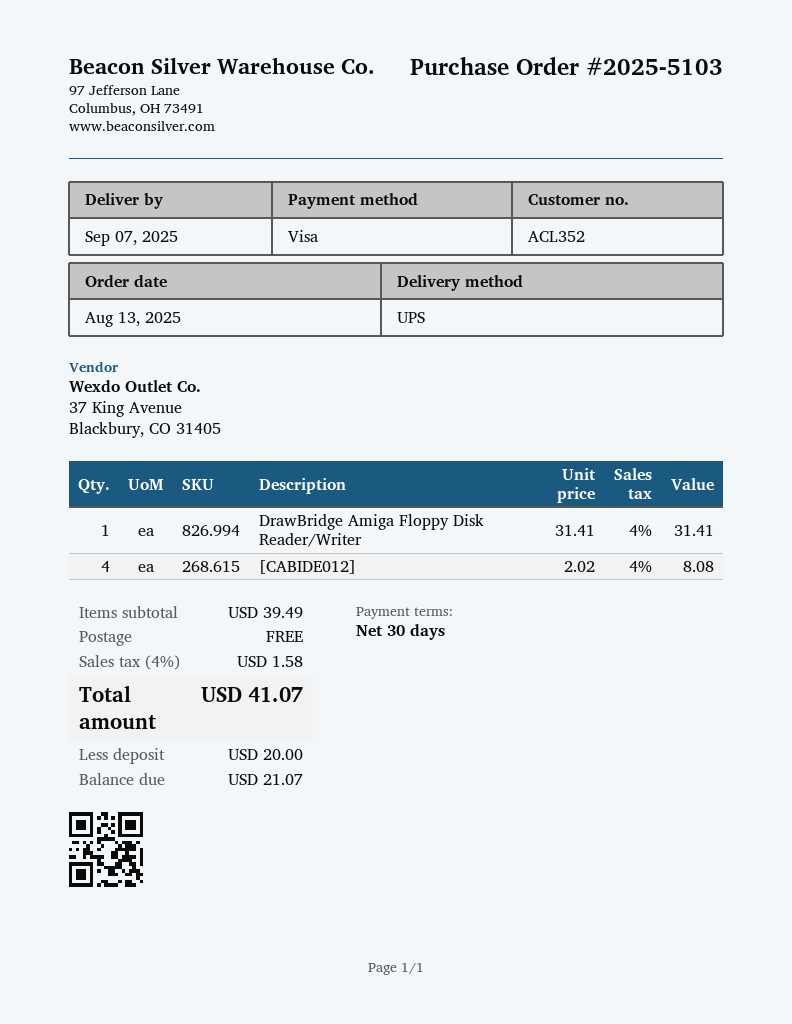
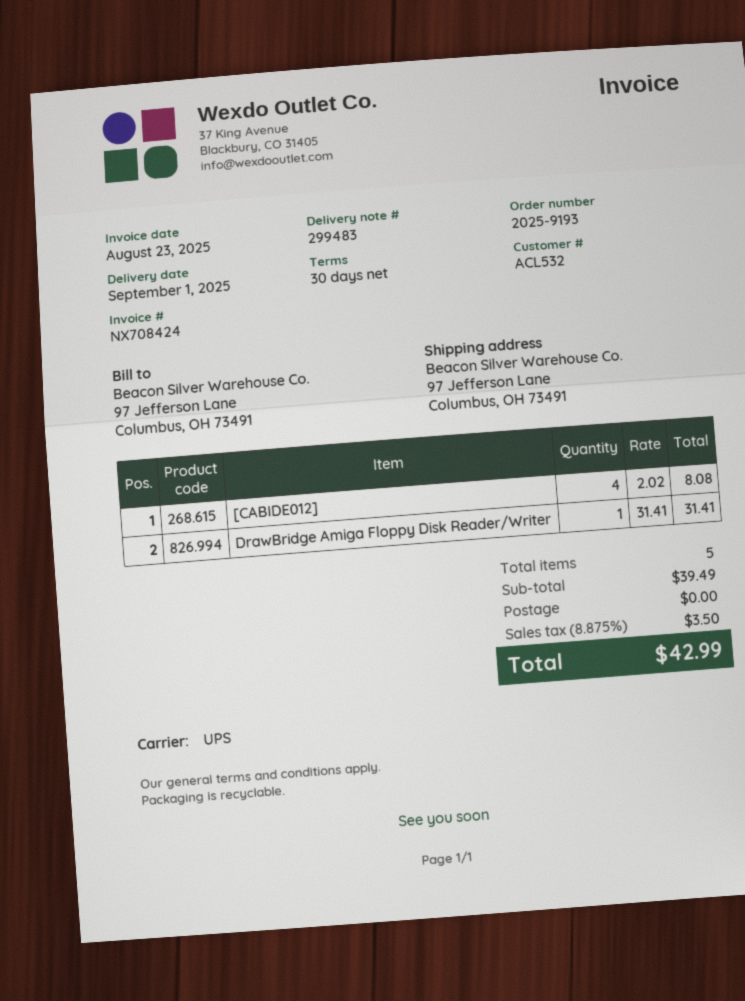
order number: 2025-5103 -> 2025-9193
delivery date: 2025-09-07 -> 2025-09-01
customer number: ACL352 -> ACL532
tax: 4% = 1.58 -> 8.875% = 3.50
total: 41.07 -> 42.99

